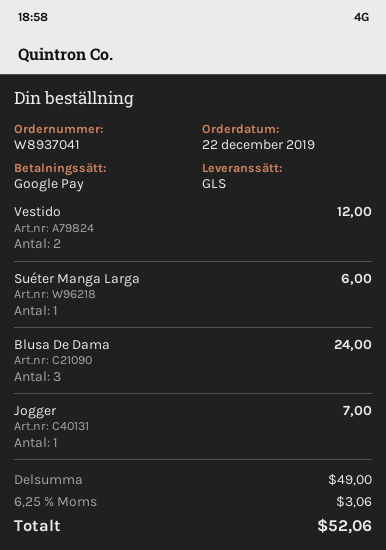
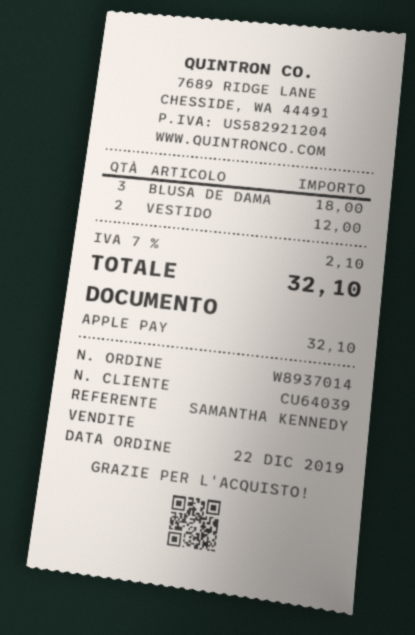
order number: W8937041 -> W8937014
payment method: Google Pay -> Apple Pay
Suéter Manga Larga: 1 for 6.00 -> none
Blusa De Dama: 3 for 24.00 -> 3 for 18.00
Jogger: 1 for 7.00 -> none
tax: 6.25% = 3.06 -> 7% = 2.10
total: 52.06 -> 32.10

